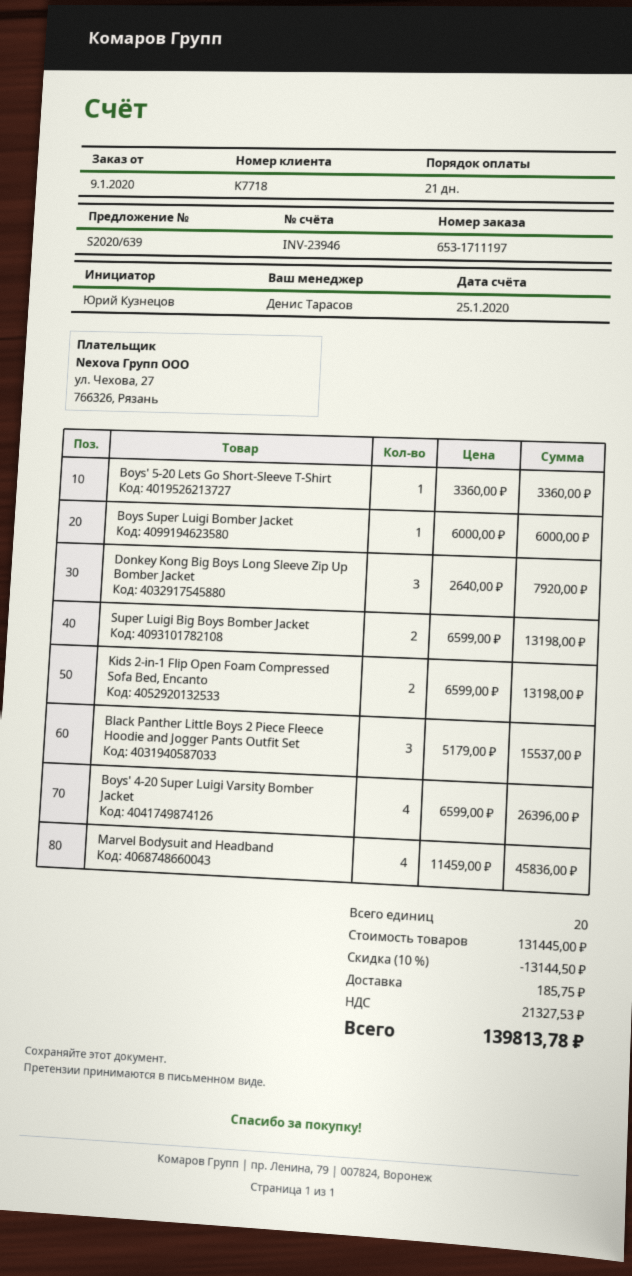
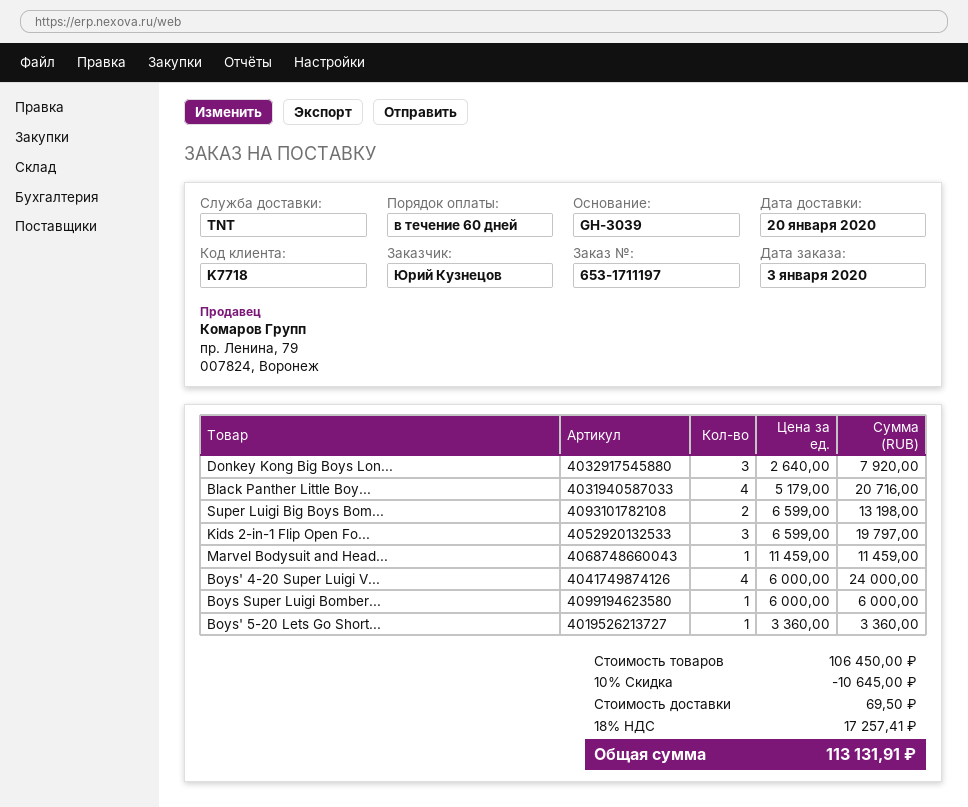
order date: 2020-01-09 -> 2020-01-03
payment terms: 21 days -> 60 days
Kids 2-in-1 Flip Open Foam Compressed Sofa Bed, Encanto: 2 x 6599.00 = 13198.00 -> 3 x 6599.00 = 19797.00
Black Panther Little Boys 2 Piece Fleece Hoodie and Jogger Pants Outfit Set: 3 x 5179.00 = 15537.00 -> 4 x 5179.00 = 20716.00
Boys' 4-20 Super Luigi Varsity Bomber Jacket: 4 x 6599.00 = 26396.00 -> 4 x 6000.00 = 24000.00
Marvel Bodysuit and Headband: 4 x 11459.00 = 45836.00 -> 1 x 11459.00 = 11459.00
subtotal: 131445.00 -> 106450.00
discount: 10% = 13144.50 -> 10% = 10645.00
shipping: 185.75 -> 69.50
tax: 21327.53 -> 17257.41
total: 139813.78 -> 113131.91

